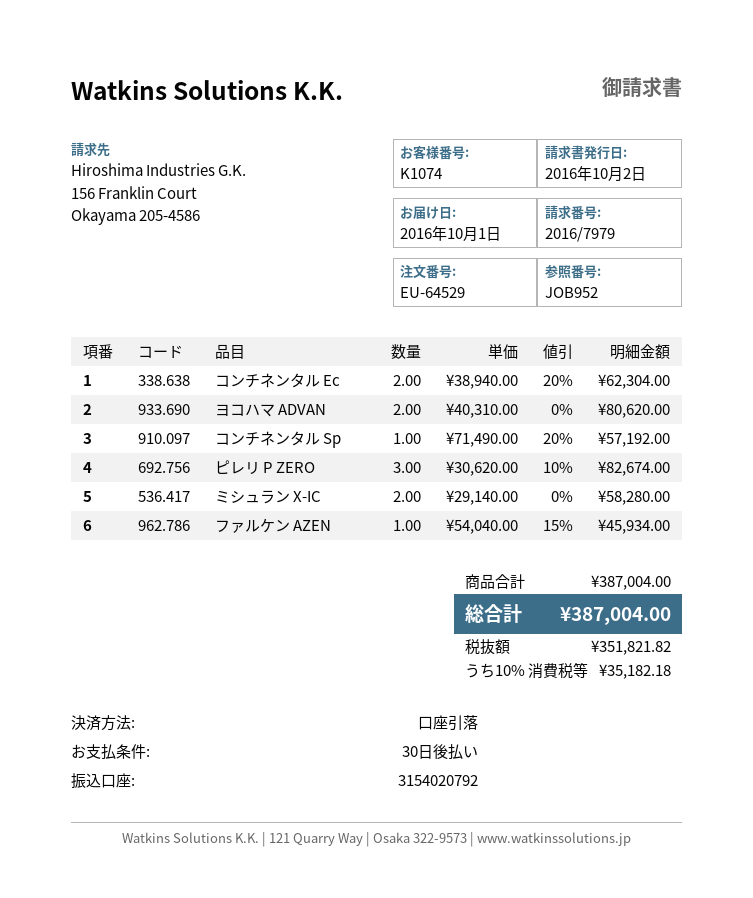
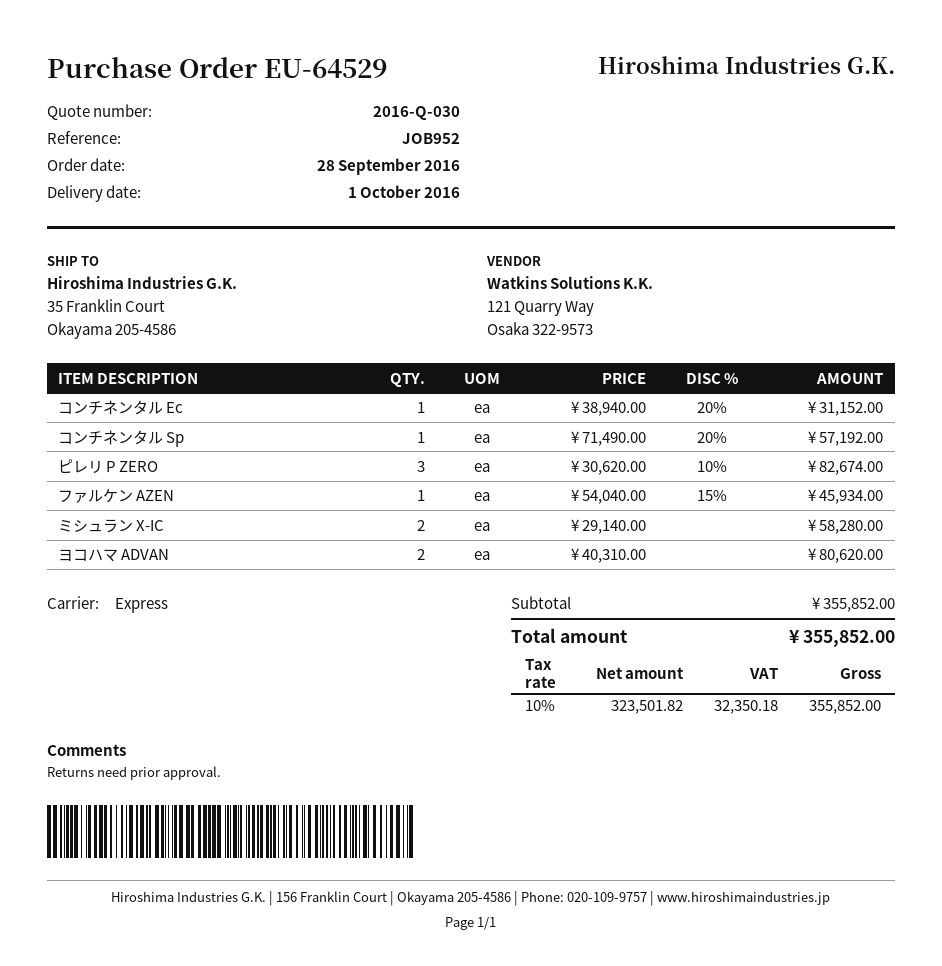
コンチネンタル Ec: 2 x 38940.00 - 20% = 62304.00 -> 1 x 38940.00 - 20% = 31152.00
subtotal: 387004.00 -> 355852.00
net: 351821.82 -> 323501.82
tax: 10% = 35182.18 -> 10% = 32350.18
total: 387004.00 -> 355852.00

